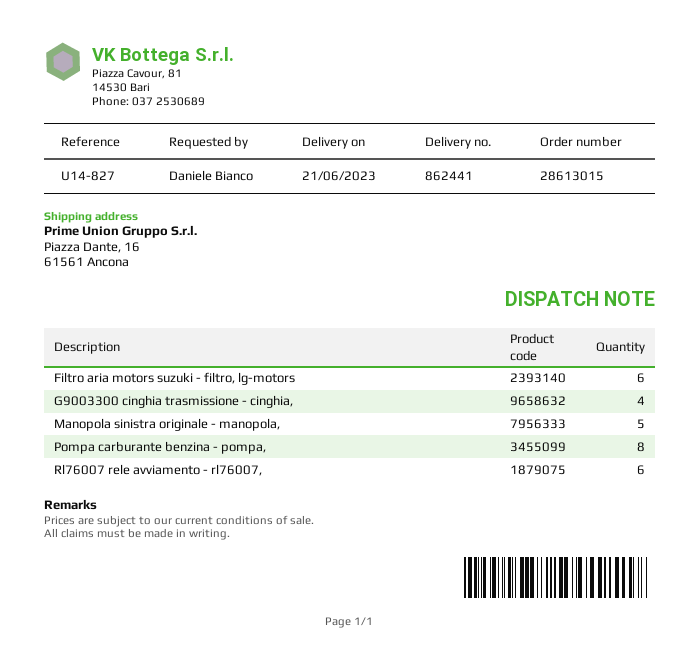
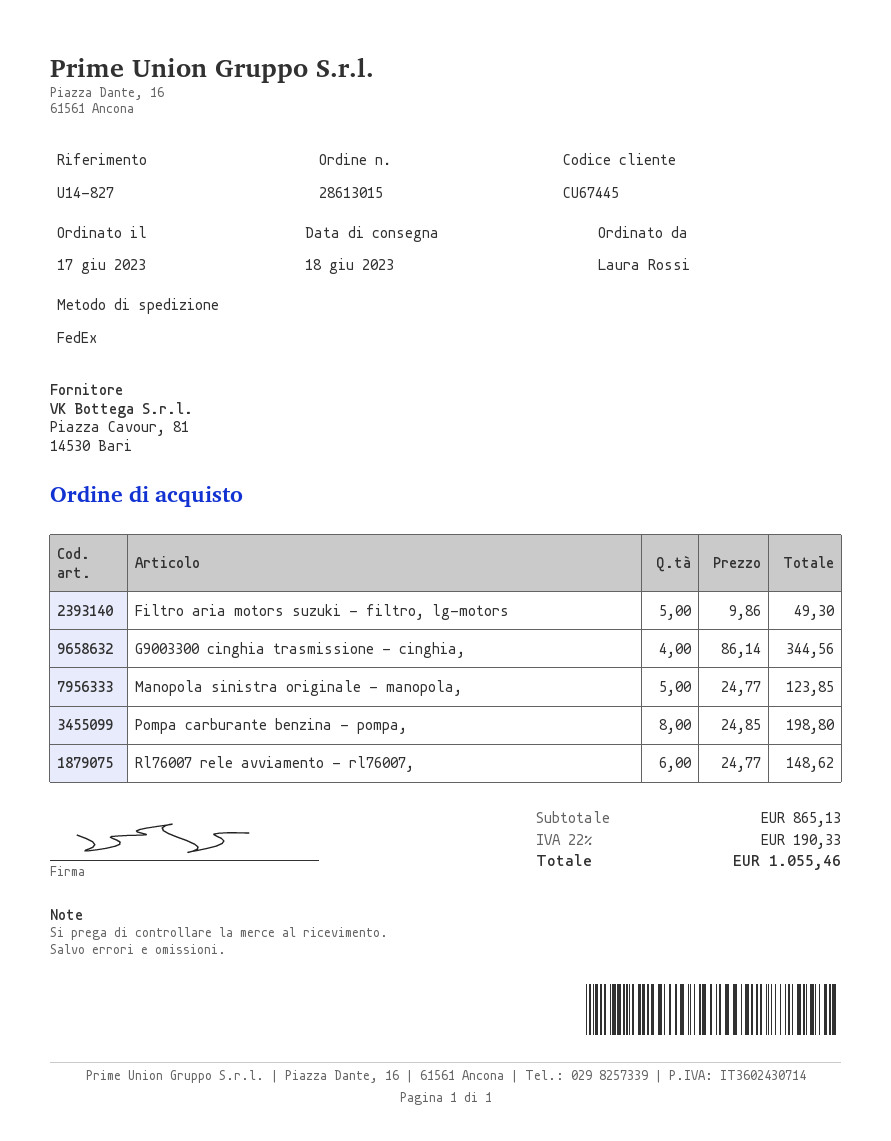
delivery date: 2023-06-21 -> 2023-06-18
ordered by: Daniele Bianco -> Laura Rossi
Filtro aria motors suzuki - filtro, lg-motors: 6 -> 5

